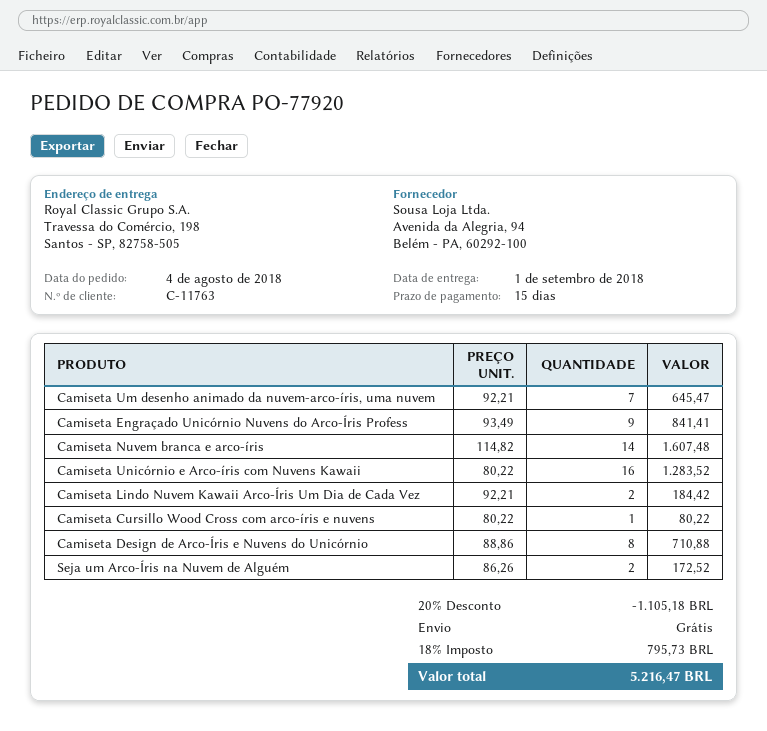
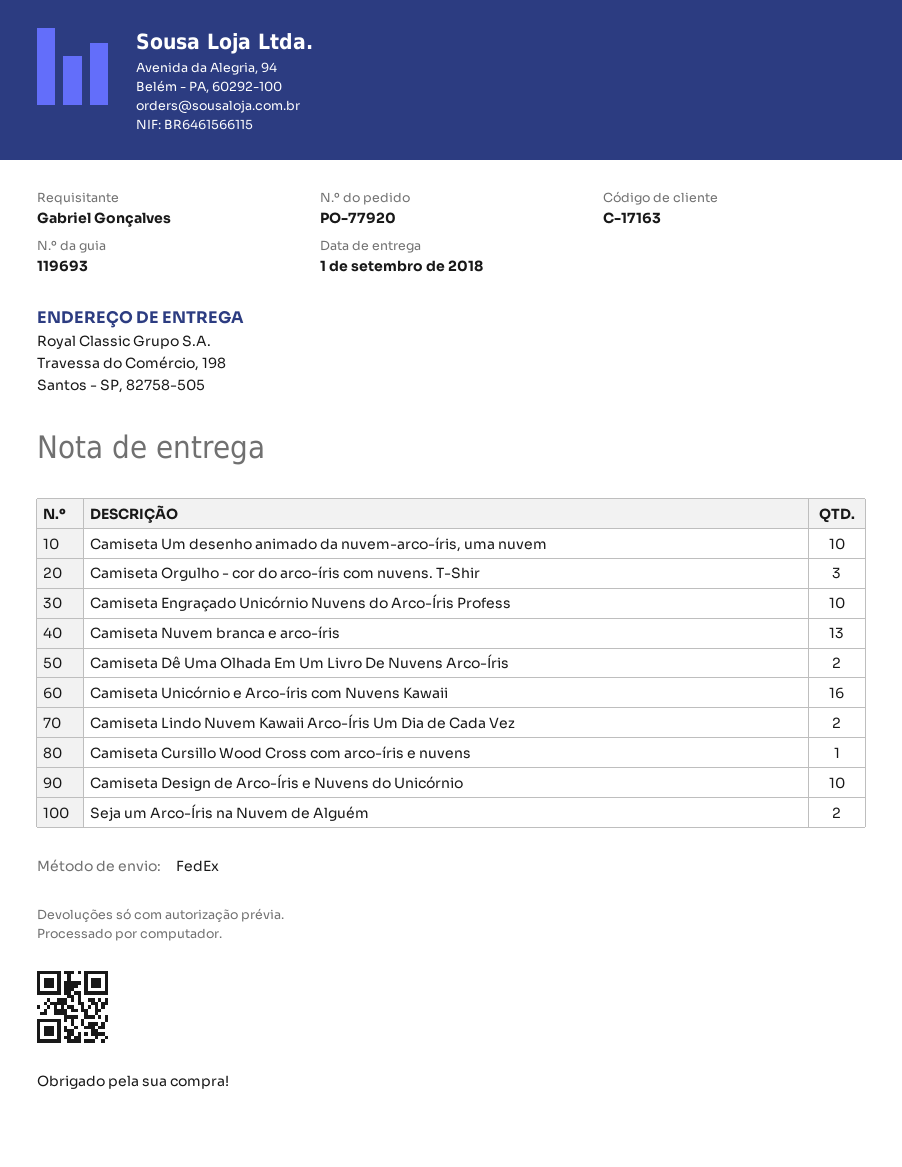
customer number: C-11763 -> C-17163
Camiseta Um desenho animado da nuvem-arco-íris, uma nuvem: 7 -> 10
Camiseta Engraçado Unicórnio Nuvens do Arco-Íris Profess: 9 -> 10
Camiseta Nuvem branca e arco-íris: 14 -> 13
Camiseta Design de Arco-Íris e Nuvens do Unicórnio: 8 -> 10
Camiseta Orgulho - cor do arco-íris com nuvens. T-Shir: none -> 3
Camiseta Dê Uma Olhada Em Um Livro De Nuvens Arco-Íris: none -> 2

